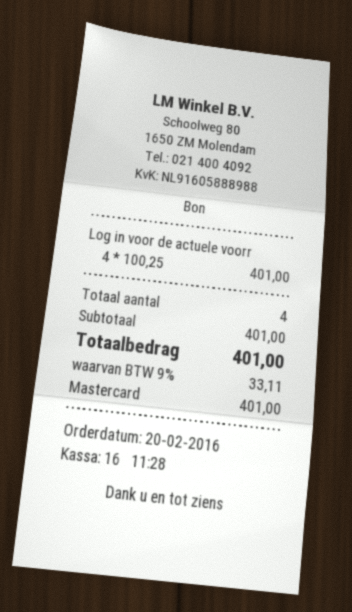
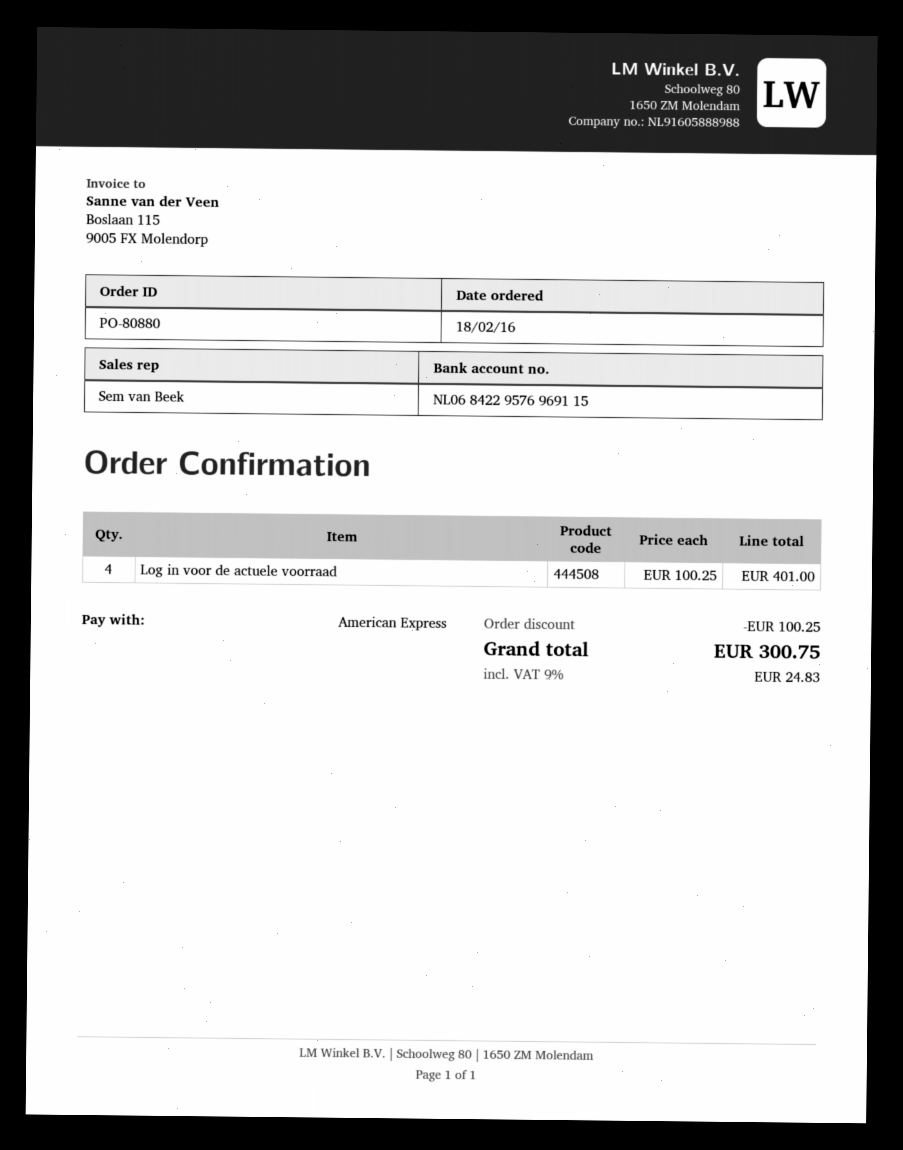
order date: 2016-02-20 -> 2016-02-18
payment method: Mastercard -> American Express
discount: none -> 100.25
tax: 9% = 33.11 -> 9% = 24.83
total: 401.00 -> 300.75

